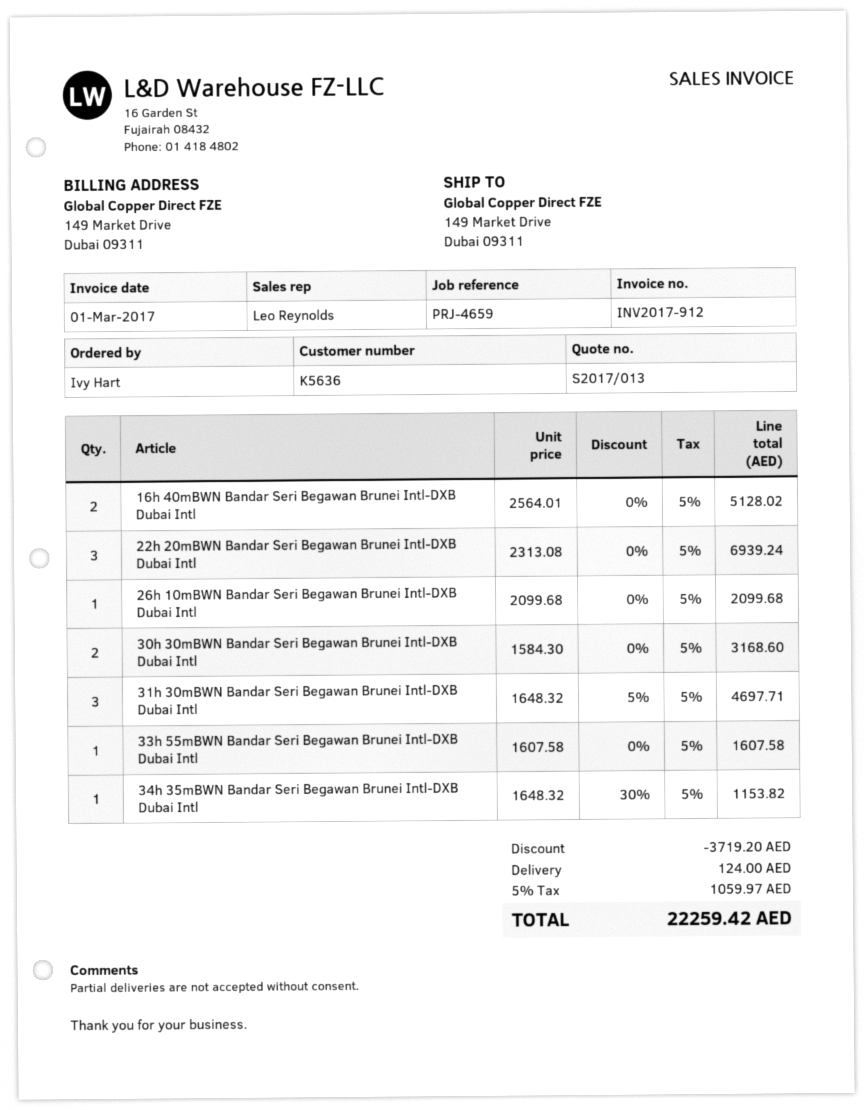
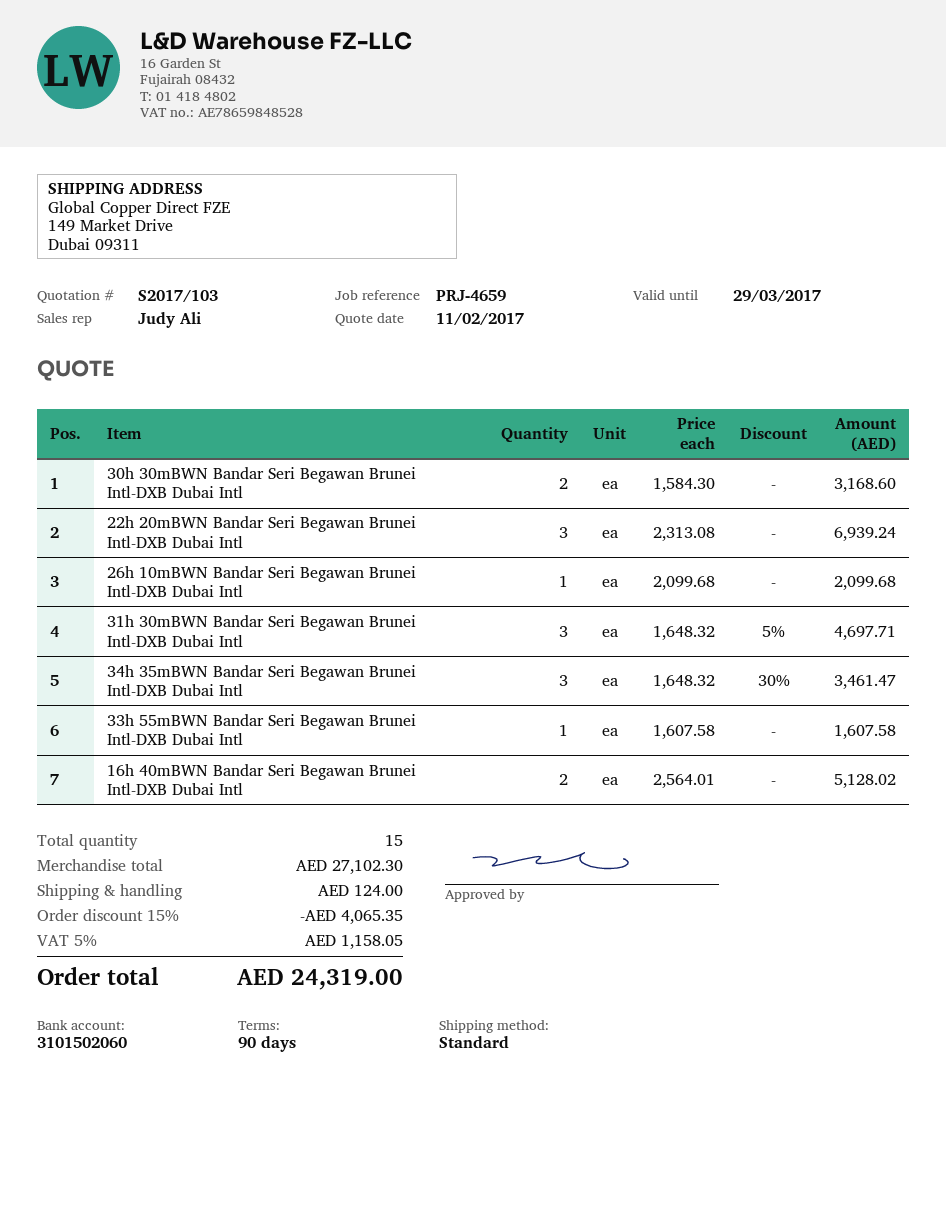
quote number: S2017/013 -> S2017/103
sales rep: Leo Reynolds -> Judy Ali
34h 35mBWN Bandar Seri Begawan Brunei Intl-DXB Dubai Intl: 1 x 1648.32 - 30% = 1153.82 -> 3 x 1648.32 - 30% = 3461.47
discount: 3719.20 -> 4065.35
tax: 5% = 1059.97 -> 5% = 1158.05
total: 22259.42 -> 24319.00

